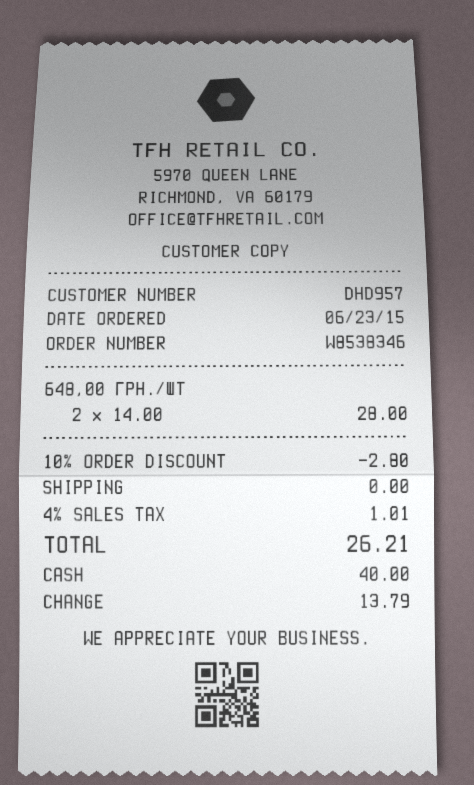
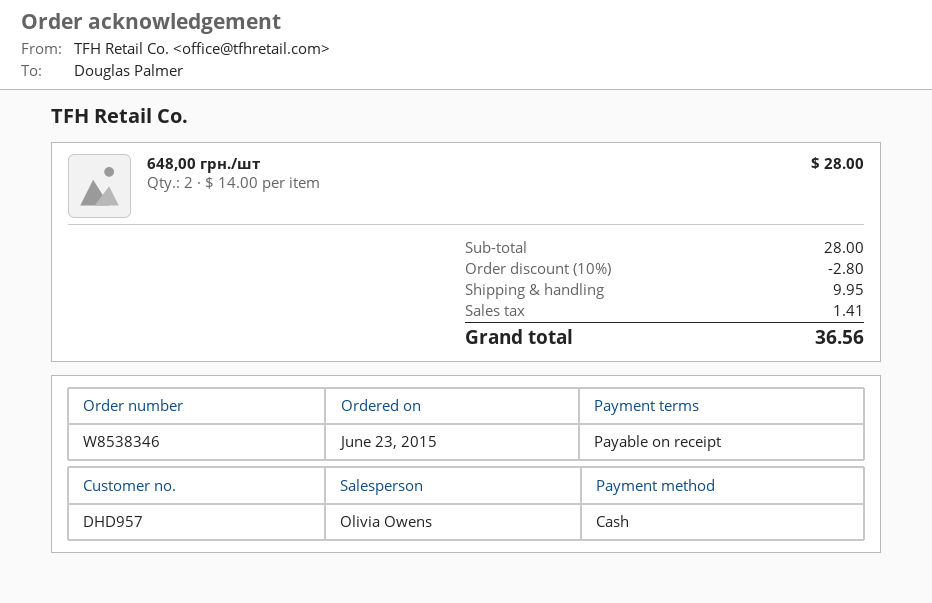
shipping: 0.00 -> 9.95
tax: 1.01 -> 1.41
total: 26.21 -> 36.56

